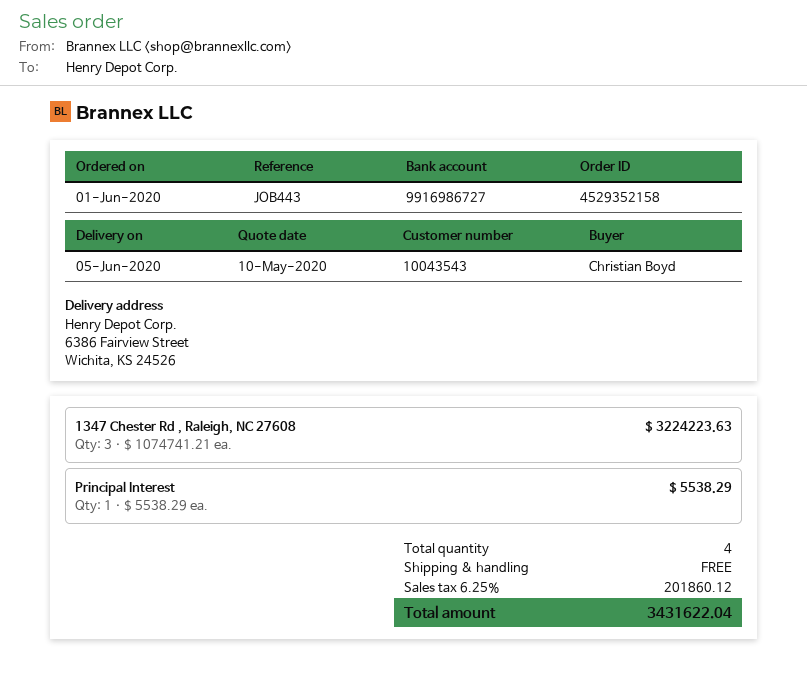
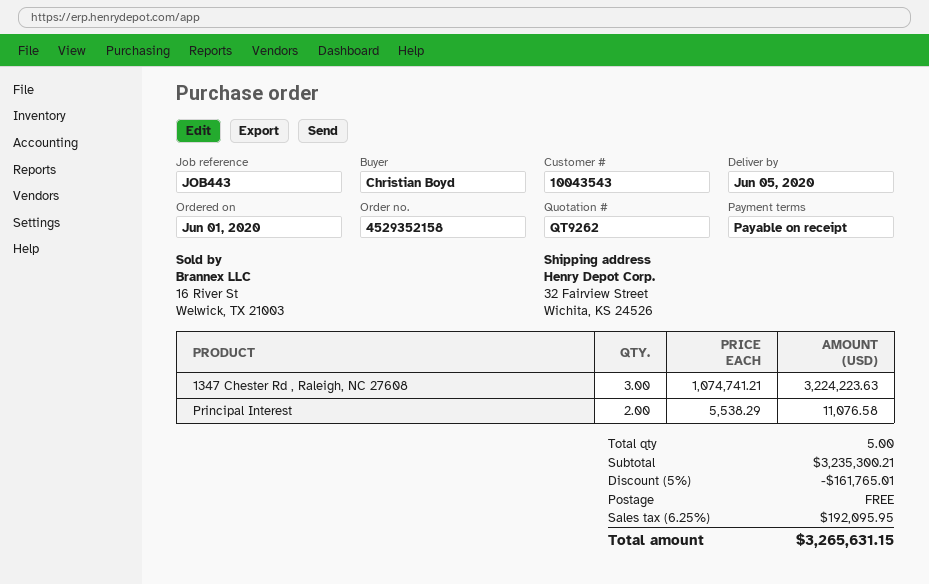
ship to: 6386 Fairview Street, Wichita, KS 24526 -> 32 Fairview Street, Wichita, KS 24526
Principal Interest: 1 x 5538.29 = 5538.29 -> 2 x 5538.29 = 11076.58
total quantity: 4 -> 5
discount: none -> 5% = 161765.01
tax: 6.25% = 201860.12 -> 6.25% = 192095.95
total: 3431622.04 -> 3265631.15

